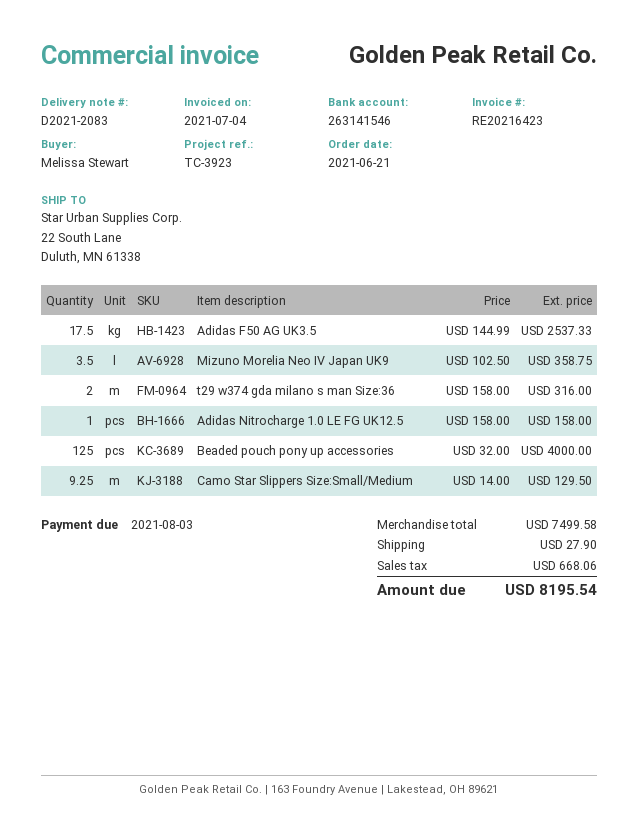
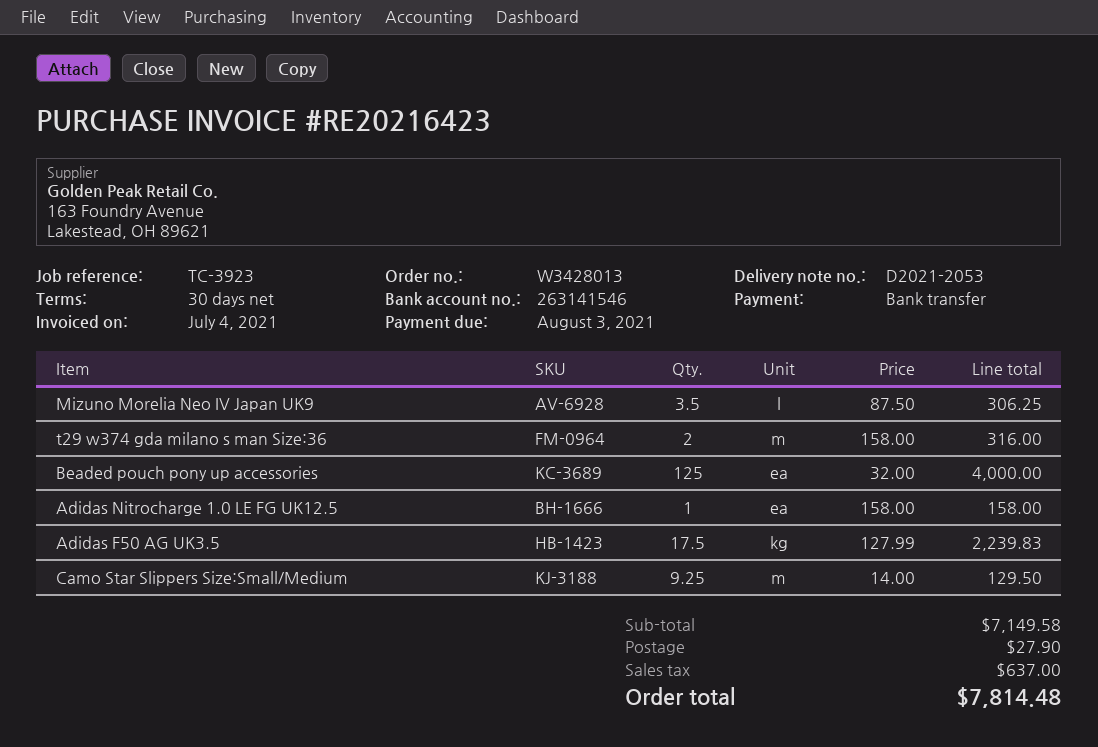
delivery note number: D2021-2083 -> D2021-2053
Adidas F50 AG UK3.5: 17.5 x 144.99 = 2537.33 -> 17.5 x 127.99 = 2239.83
Mizuno Morelia Neo IV Japan UK9: 3.5 x 102.50 = 358.75 -> 3.5 x 87.50 = 306.25
subtotal: 7499.58 -> 7149.58
tax: 668.06 -> 637.00
total: 8195.54 -> 7814.48

